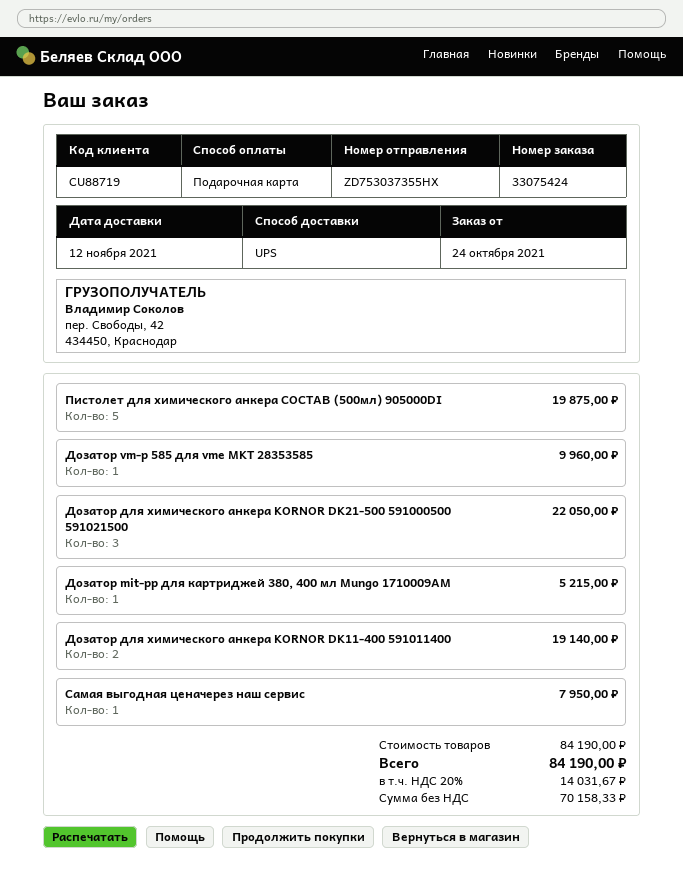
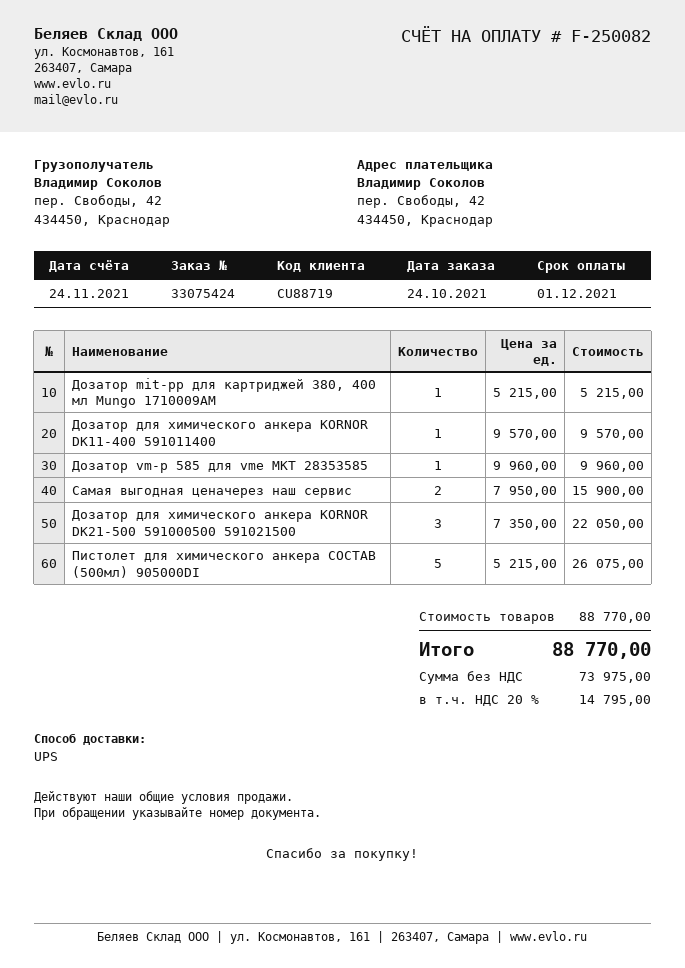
Пистолет для химического анкера СОСТАВ (500мл) 905000DI: 5 for 19875.00 -> 5 for 26075.00
Дозатор для химического анкера KORNOR DK11-400 591011400: 2 for 19140.00 -> 1 for 9570.00
Самая выгодная ценачерез наш сервис: 1 for 7950.00 -> 2 for 15900.00
subtotal: 84190.00 -> 88770.00
net: 70158.33 -> 73975.00
tax: 20% = 14031.67 -> 20% = 14795.00
total: 84190.00 -> 88770.00

